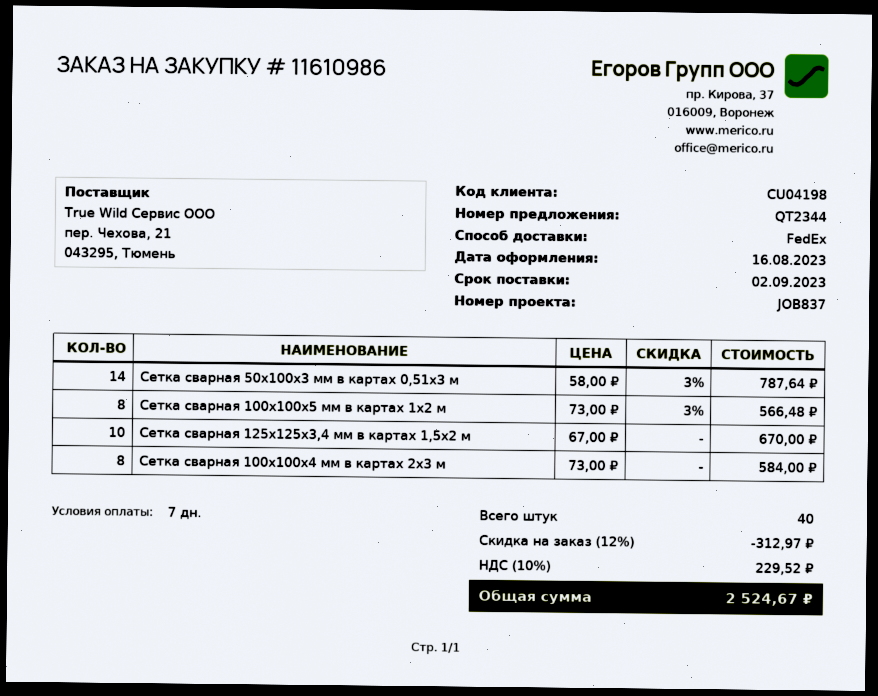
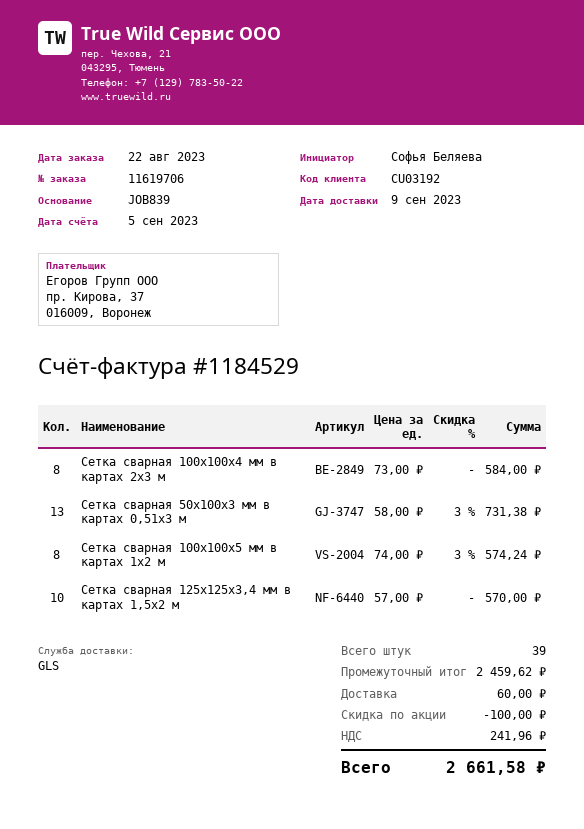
order number: 11610986 -> 11619706
order date: 2023-08-16 -> 2023-08-22
delivery date: 2023-09-02 -> 2023-09-09
customer number: CU04198 -> CU03192
reference: JOB837 -> JOB839
shipping method: FedEx -> GLS
Сетка сварная 50х100х3 мм в картах 0,51х3 м: 14 x 58.00 - 3% = 787.64 -> 13 x 58.00 - 3% = 731.38
Сетка сварная 100х100х5 мм в картах 1х2 м: 8 x 73.00 - 3% = 566.48 -> 8 x 74.00 - 3% = 574.24
Сетка сварная 125х125х3,4 мм в картах 1,5х2 м: 10 x 67.00 = 670.00 -> 10 x 57.00 = 570.00
total quantity: 40 -> 39
discount: 312.97 -> 100.00
shipping: none -> 60.00
tax: 229.52 -> 241.96
total: 2524.67 -> 2661.58

